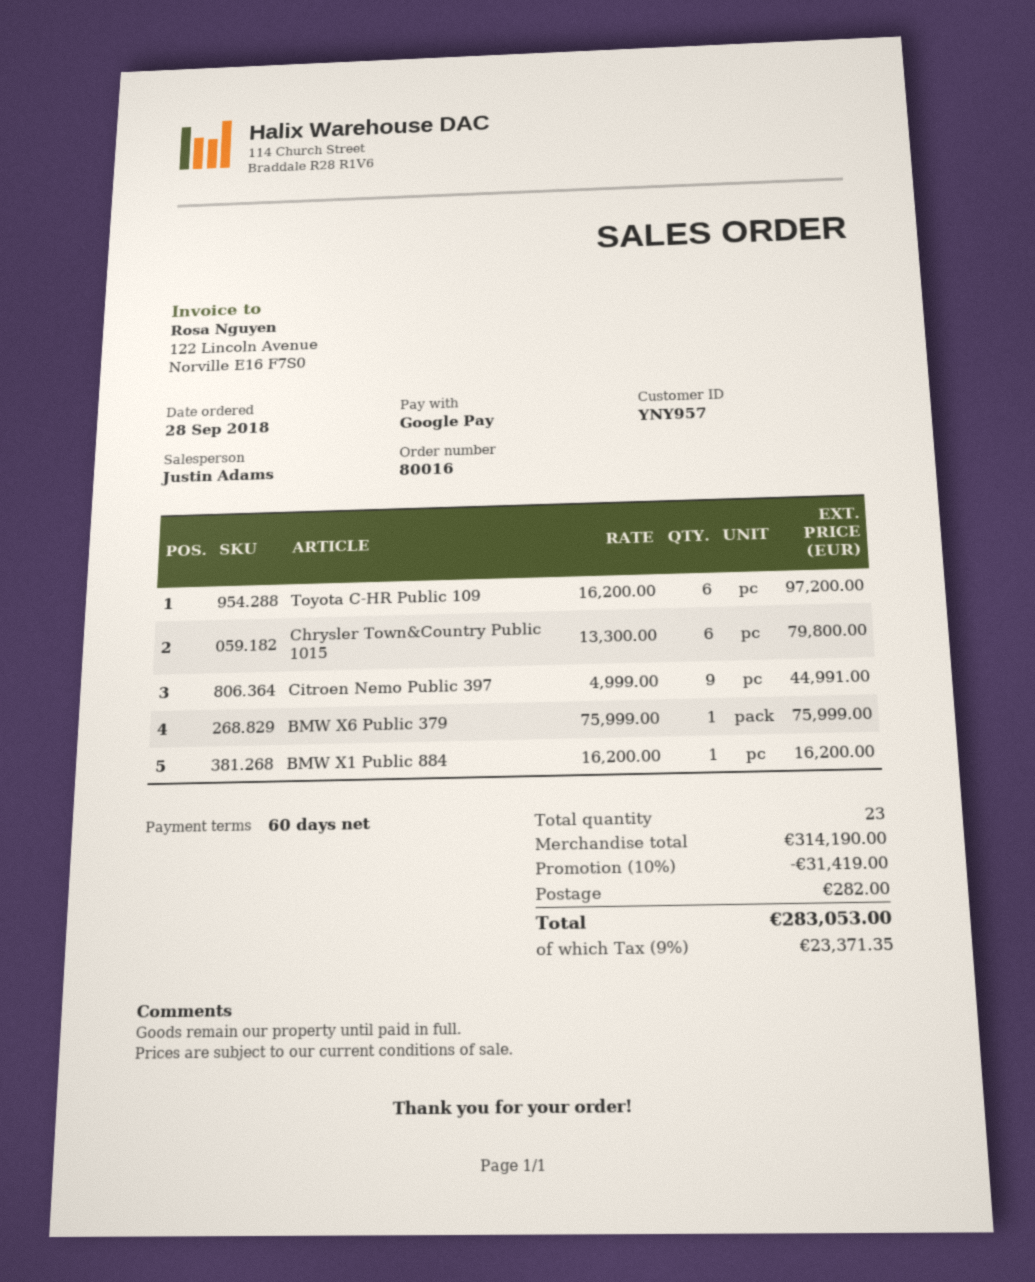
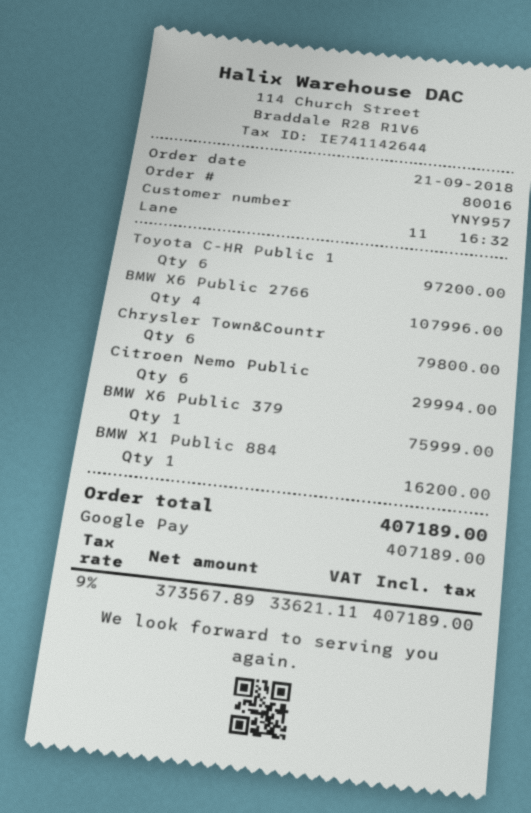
order date: 2018-09-28 -> 2018-09-21
Citroen Nemo Public 397: 9 for 44991.00 -> 6 for 29994.00
BMW X6 Public 2766: none -> 4 for 107996.00
discount: 10% = 31419.00 -> none
shipping: 282.00 -> none
tax: 9% = 23371.35 -> 9% = 33621.11
total: 283053.00 -> 407189.00

